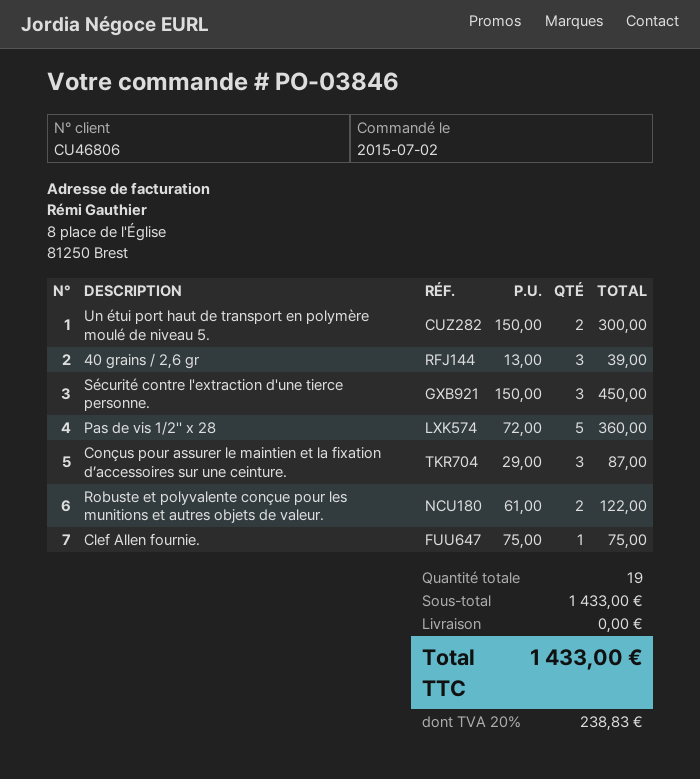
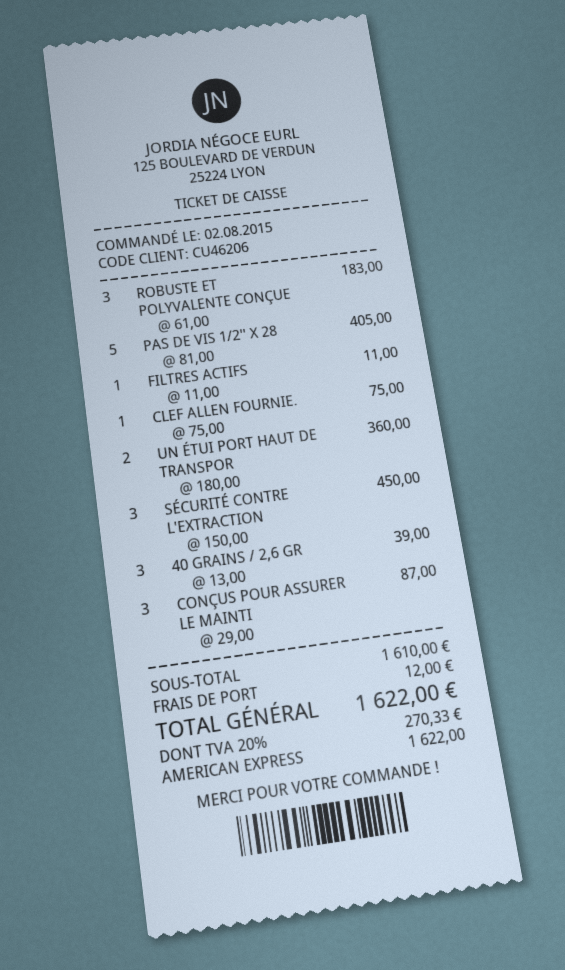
order date: 2015-07-02 -> 2015-08-02
customer number: CU46806 -> CU46206
Un étui port haut de transport en polymère moulé de niveau 5.: 2 x 150.00 = 300.00 -> 2 x 180.00 = 360.00
Pas de vis 1/2'' x 28: 5 x 72.00 = 360.00 -> 5 x 81.00 = 405.00
Robuste et polyvalente conçue pour les munitions et autres objets de valeur.: 2 x 61.00 = 122.00 -> 3 x 61.00 = 183.00
FILTRES ACTIFS: none -> 1 x 11.00 = 11.00
subtotal: 1433.00 -> 1610.00
shipping: 0.00 -> 12.00
tax: 20% = 238.83 -> 20% = 270.33
total: 1433.00 -> 1622.00

